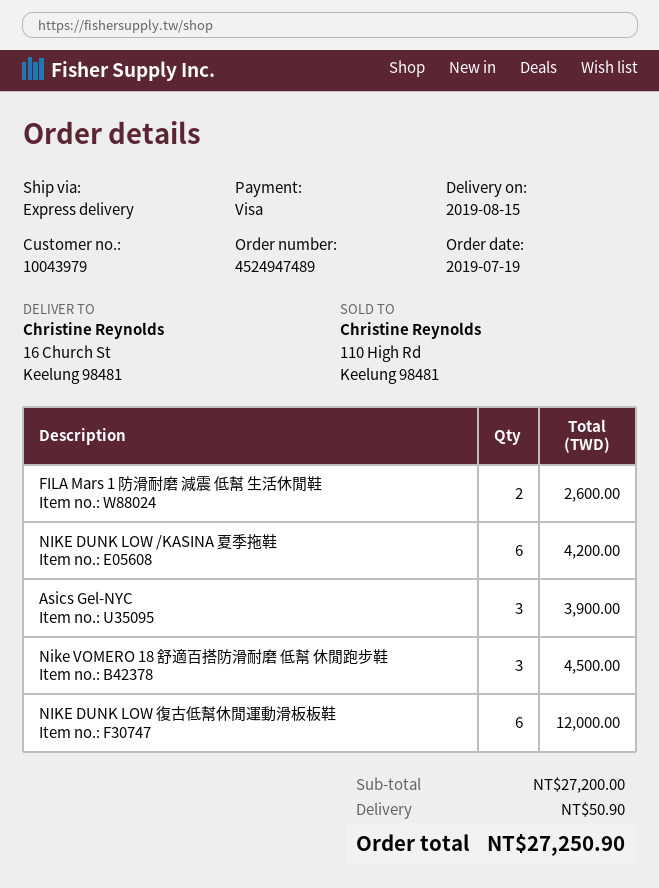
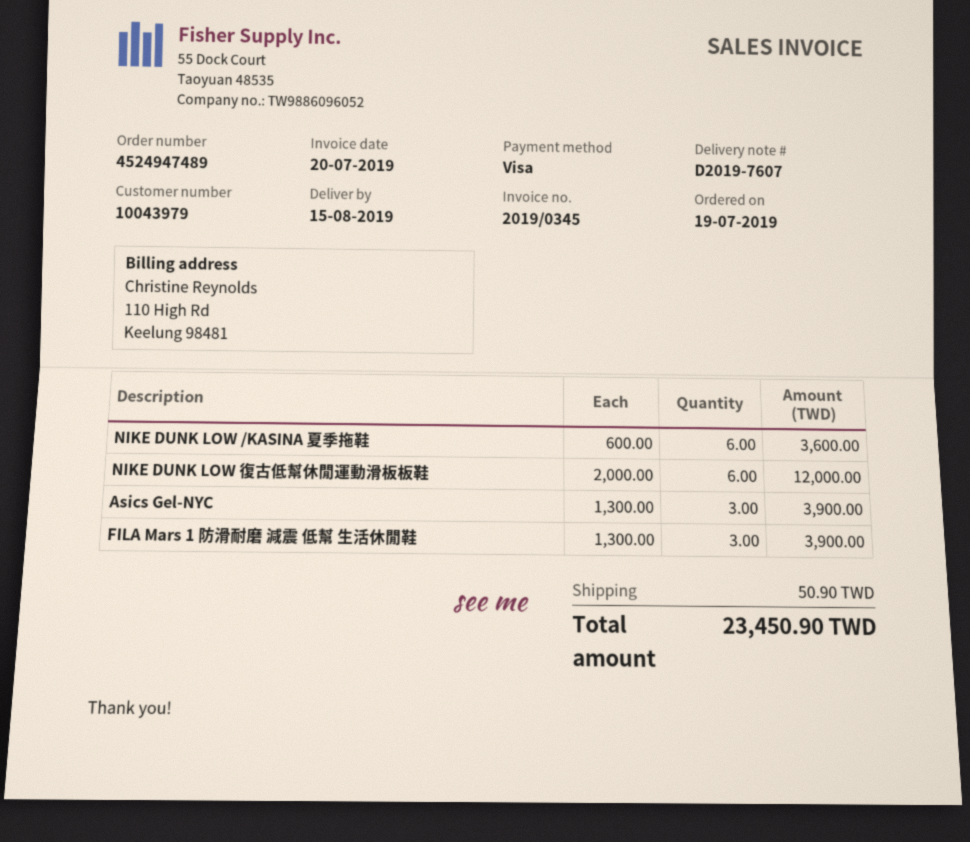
FILA Mars 1 防滑耐磨 減震 低幫 生活休閒鞋: 2 for 2600.00 -> 3 for 3900.00
NIKE DUNK LOW /KASINA 夏季拖鞋: 6 for 4200.00 -> 6 for 3600.00
Nike VOMERO 18 舒適百搭防滑耐磨 低幫 休閒跑步鞋: 3 for 4500.00 -> none
total: 27250.90 -> 23450.90

